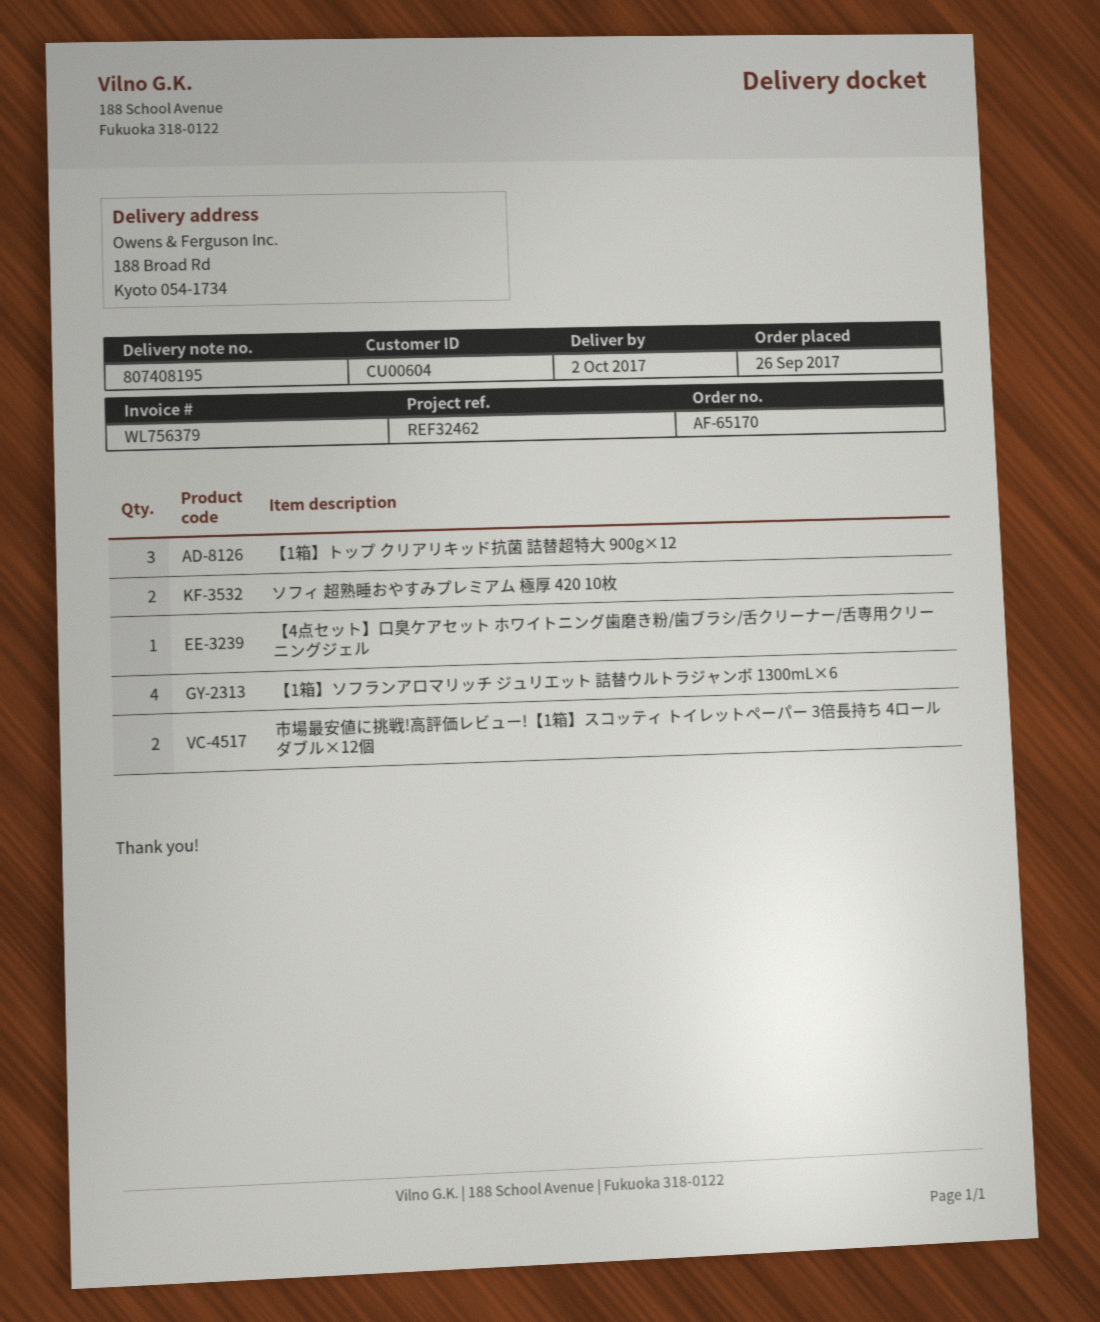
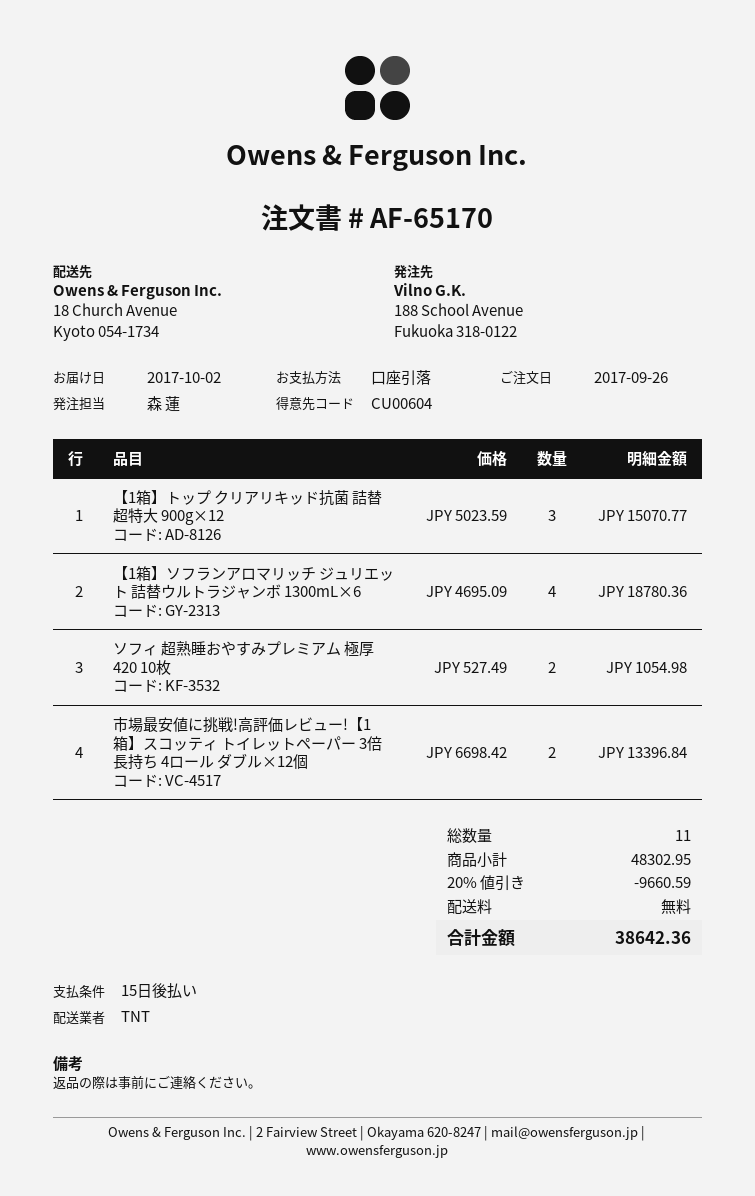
ship to: 188 Broad Rd, Kyoto 054-1734 -> 18 Church Avenue, Kyoto 054-1734
【4点セット】口臭ケアセット ホワイトニング歯磨き粉/歯ブラシ/舌クリーナー/舌専用クリーニングジェル: 1 -> none

